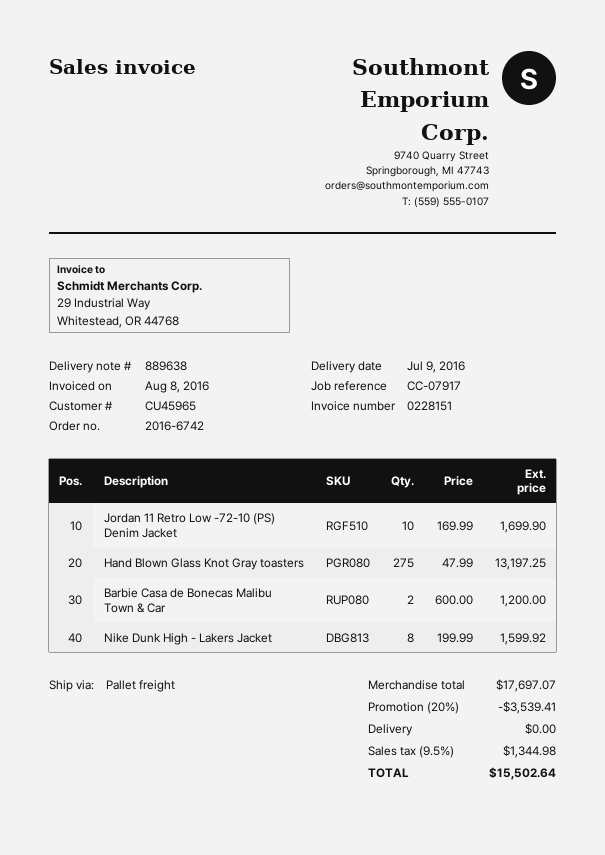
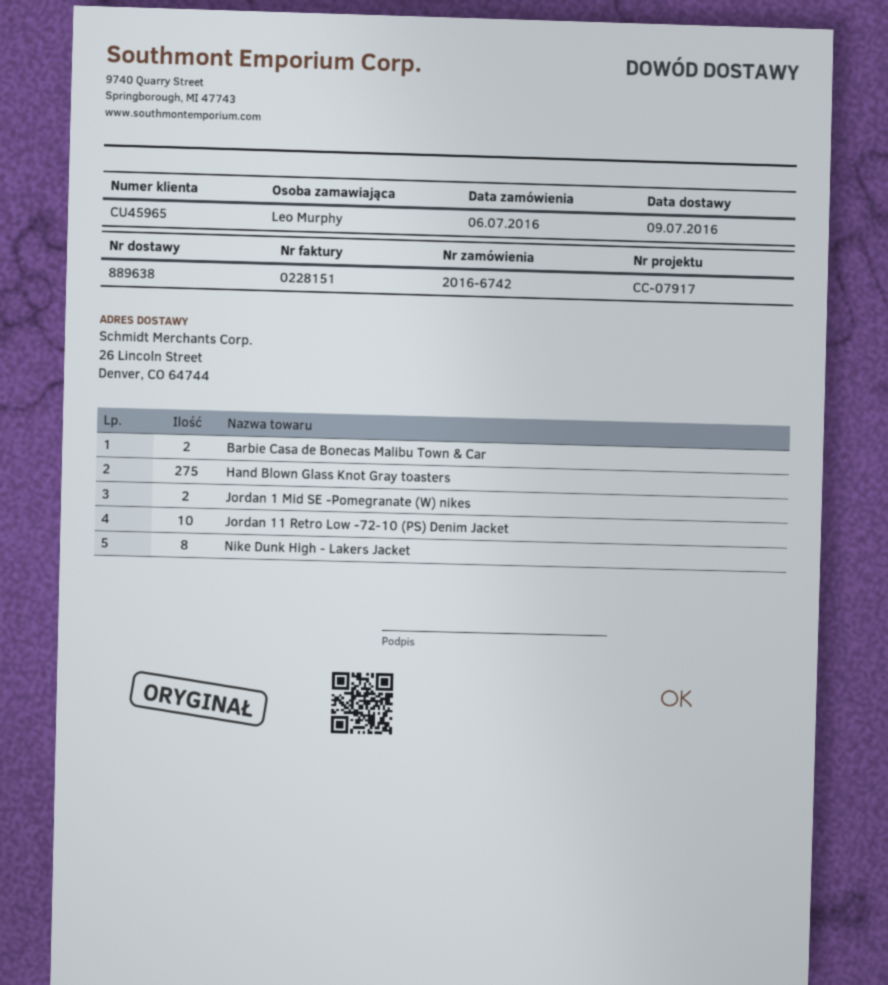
Jordan 1 Mid SE -Pomegranate (W) nikes: none -> 2

